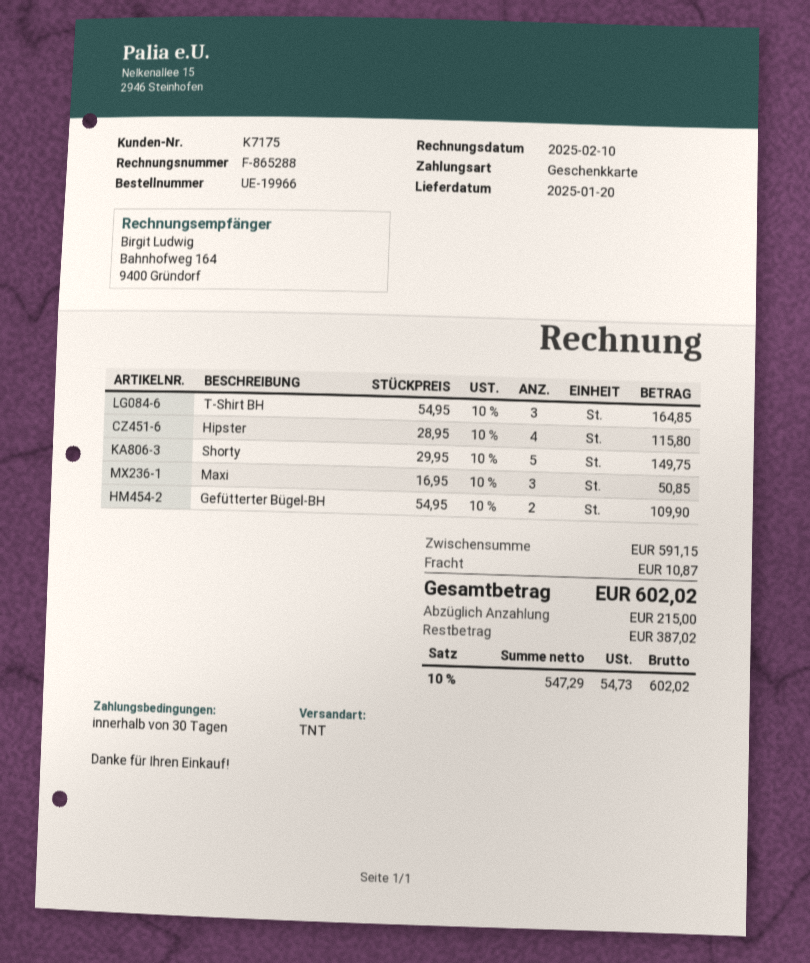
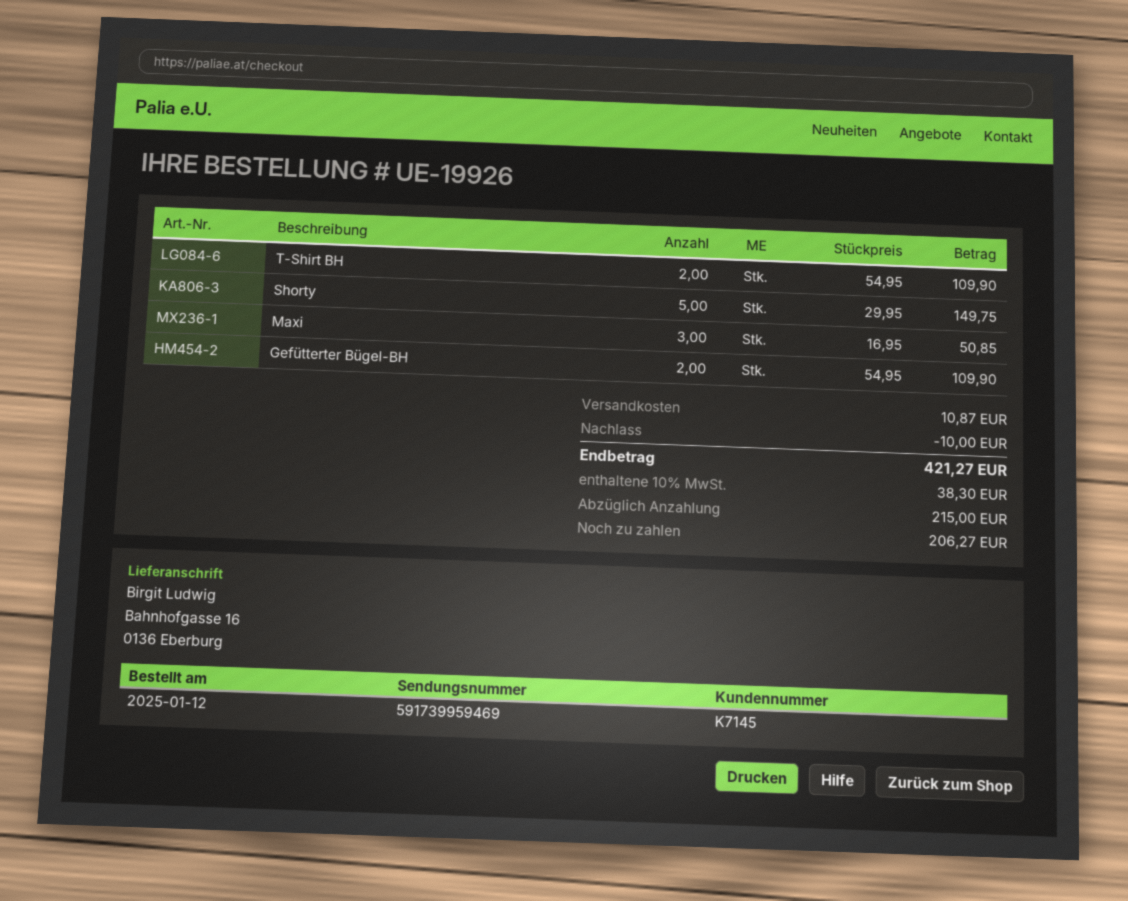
order number: UE-19966 -> UE-19926
customer number: K7175 -> K7145
T-Shirt BH: 3 x 54.95 = 164.85 -> 2 x 54.95 = 109.90
Hipster: 4 x 28.95 = 115.80 -> none
discount: none -> 10.00
tax: 10% = 54.73 -> 10% = 38.30
total: 602.02 -> 421.27
balance: 387.02 -> 206.27

